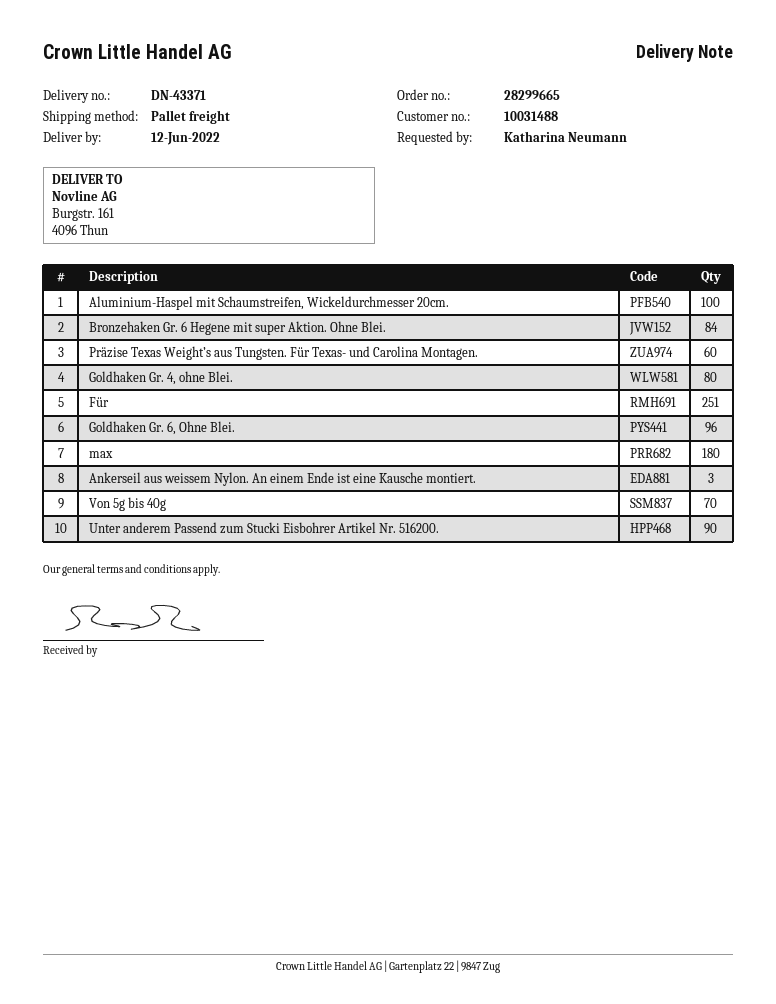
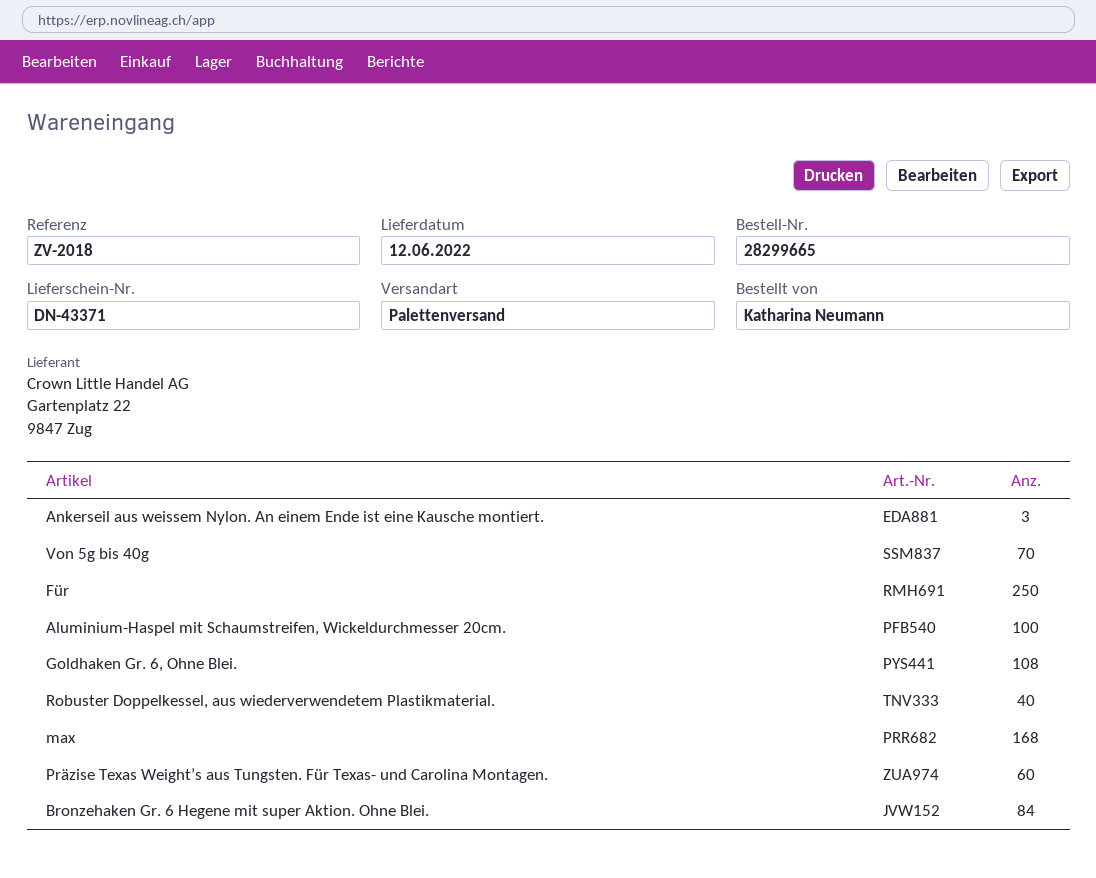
Goldhaken Gr. 4, ohne Blei.: 80 -> none
Für: 251 -> 250
Goldhaken Gr. 6, Ohne Blei.: 96 -> 108
max: 180 -> 168
Unter anderem Passend zum Stucki Eisbohrer Artikel Nr. 516200.: 90 -> none
Robuster Doppelkessel, aus wiederverwendetem Plastikmaterial.: none -> 40

